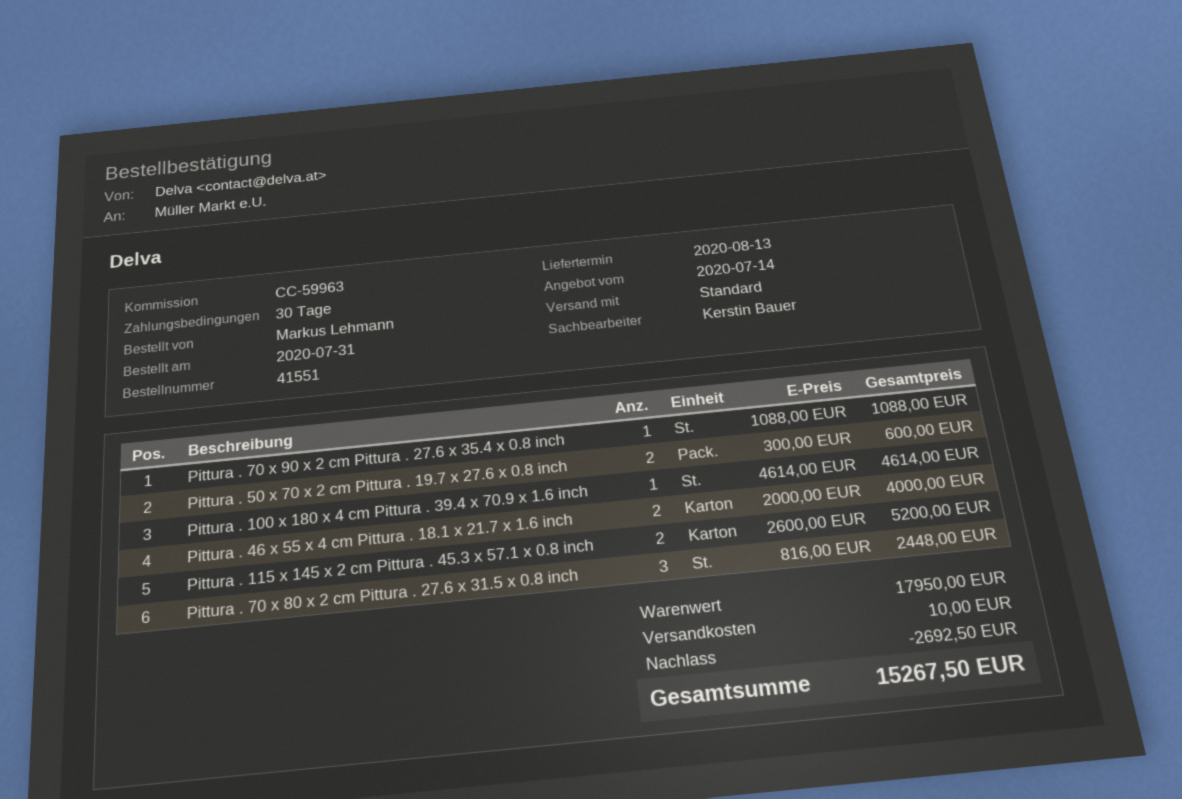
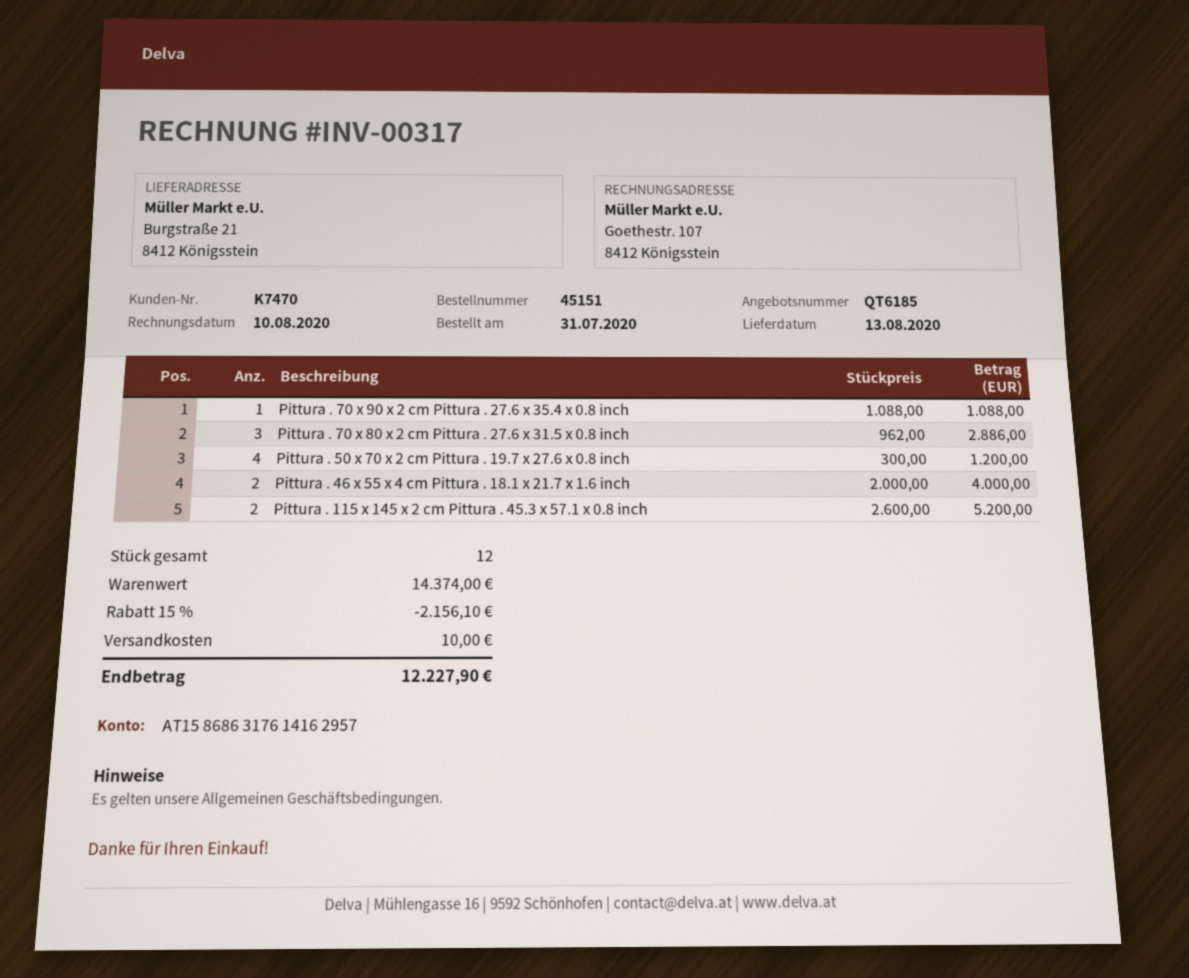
order number: 41551 -> 45151
Pittura . 50 x 70 x 2 cm Pittura . 19.7 x 27.6 x 0.8 inch: 2 x 300.00 = 600.00 -> 4 x 300.00 = 1200.00
Pittura . 100 x 180 x 4 cm Pittura . 39.4 x 70.9 x 1.6 inch: 1 x 4614.00 = 4614.00 -> none
Pittura . 70 x 80 x 2 cm Pittura . 27.6 x 31.5 x 0.8 inch: 3 x 816.00 = 2448.00 -> 3 x 962.00 = 2886.00
subtotal: 17950.00 -> 14374.00
discount: 2692.50 -> 2156.10
total: 15267.50 -> 12227.90

